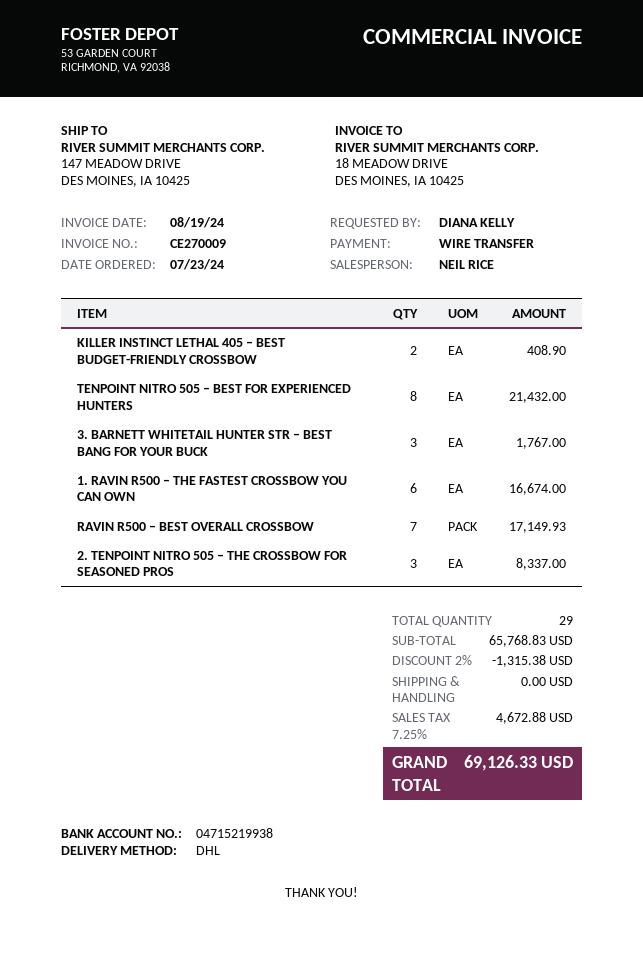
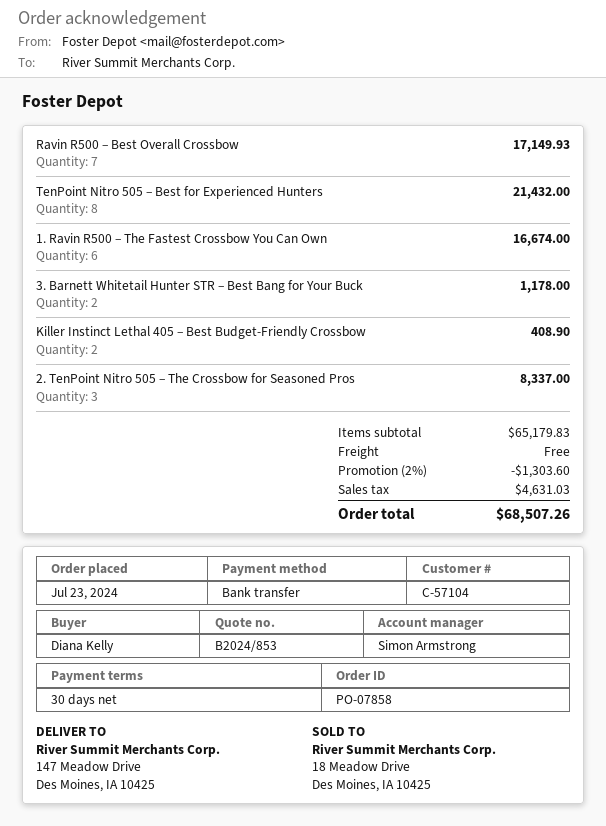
sales rep: NEIL RICE -> Simon Armstrong
3. BARNETT WHITETAIL HUNTER STR – BEST BANG FOR YOUR BUCK: 3 for 1767.00 -> 2 for 1178.00
subtotal: 65768.83 -> 65179.83
discount: 2% = 1315.38 -> 2% = 1303.60
tax: 4672.88 -> 4631.03
total: 69126.33 -> 68507.26

